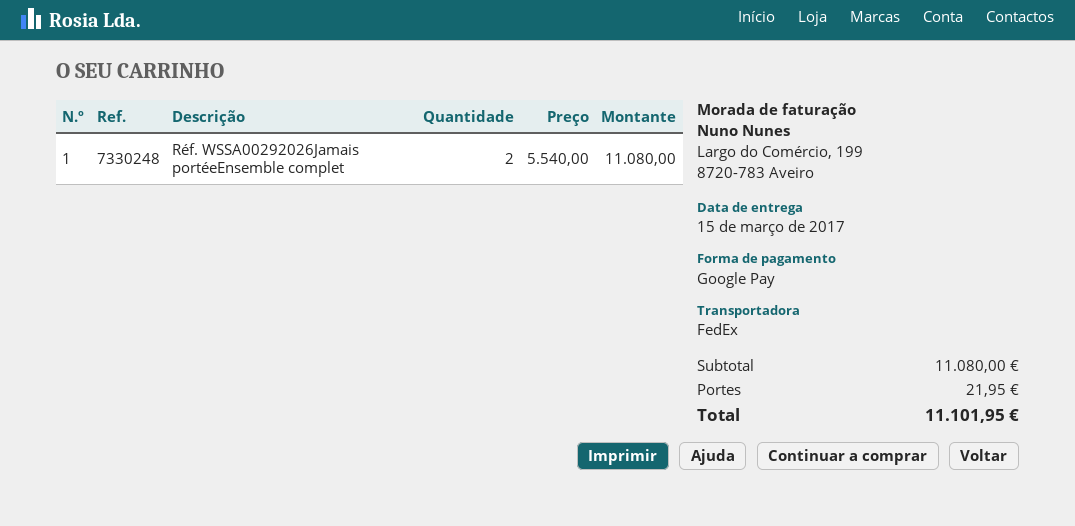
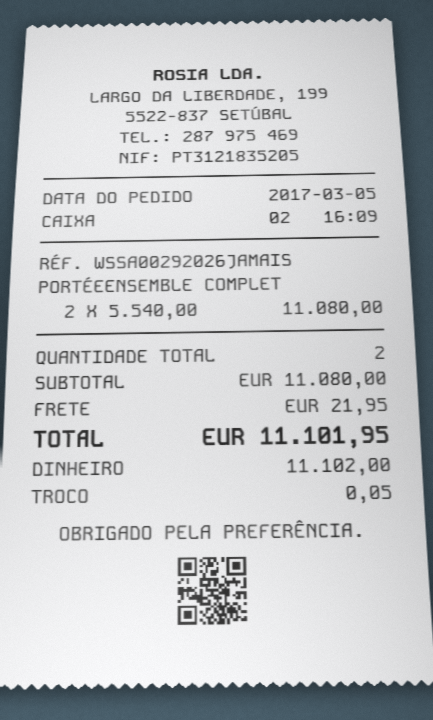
payment method: Google Pay -> cash

